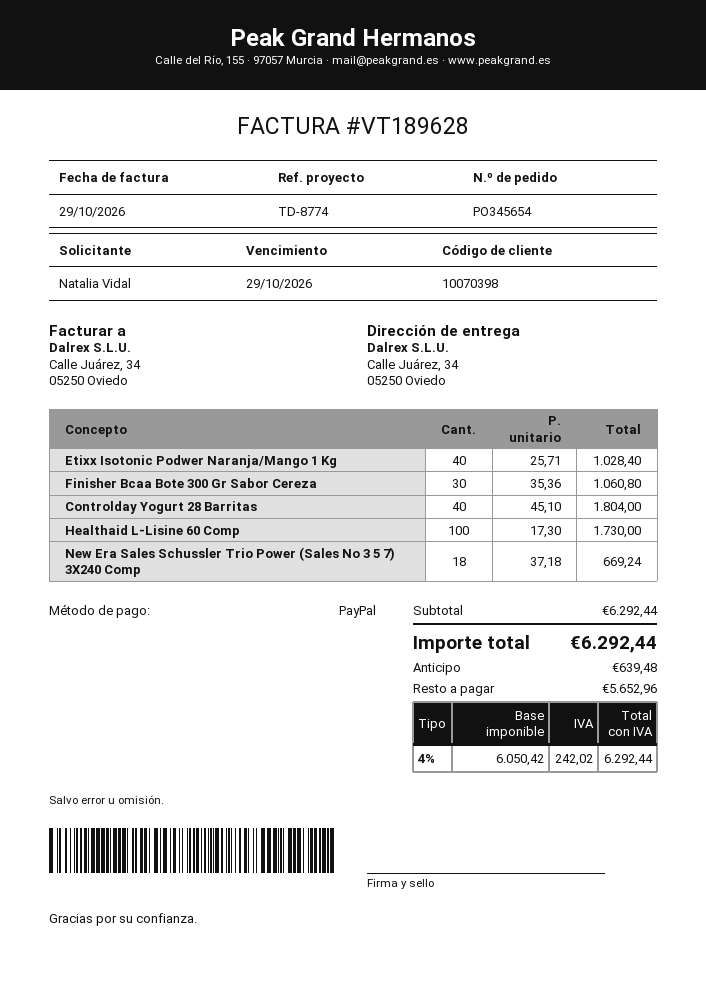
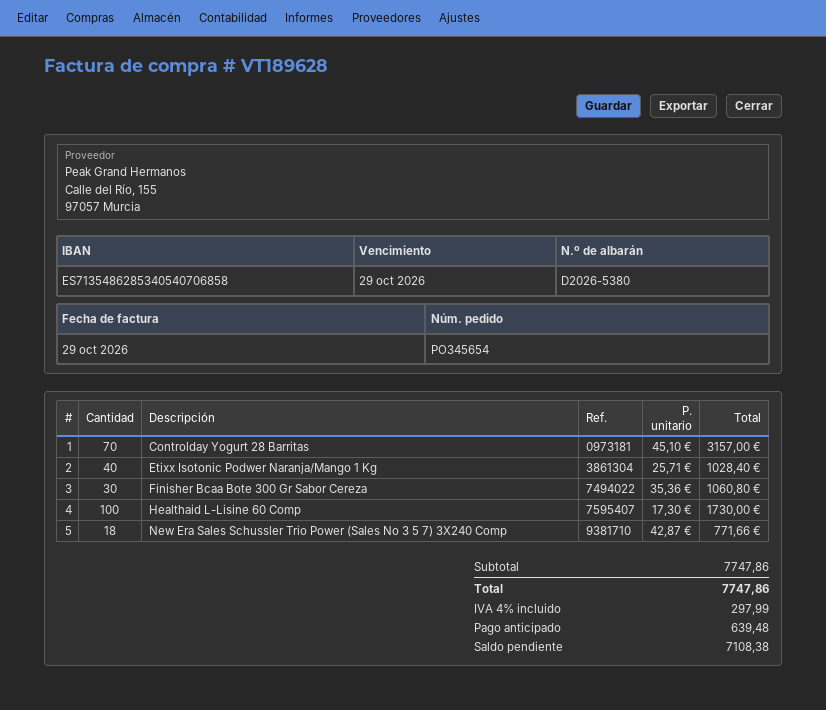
Controlday Yogurt 28 Barritas: 40 x 45.10 = 1804.00 -> 70 x 45.10 = 3157.00
New Era Sales Schussler Trio Power (Sales No 3 5 7) 3X240 Comp: 18 x 37.18 = 669.24 -> 18 x 42.87 = 771.66
subtotal: 6292.44 -> 7747.86
tax: 4% = 242.02 -> 4% = 297.99
total: 6292.44 -> 7747.86
balance: 5652.96 -> 7108.38

